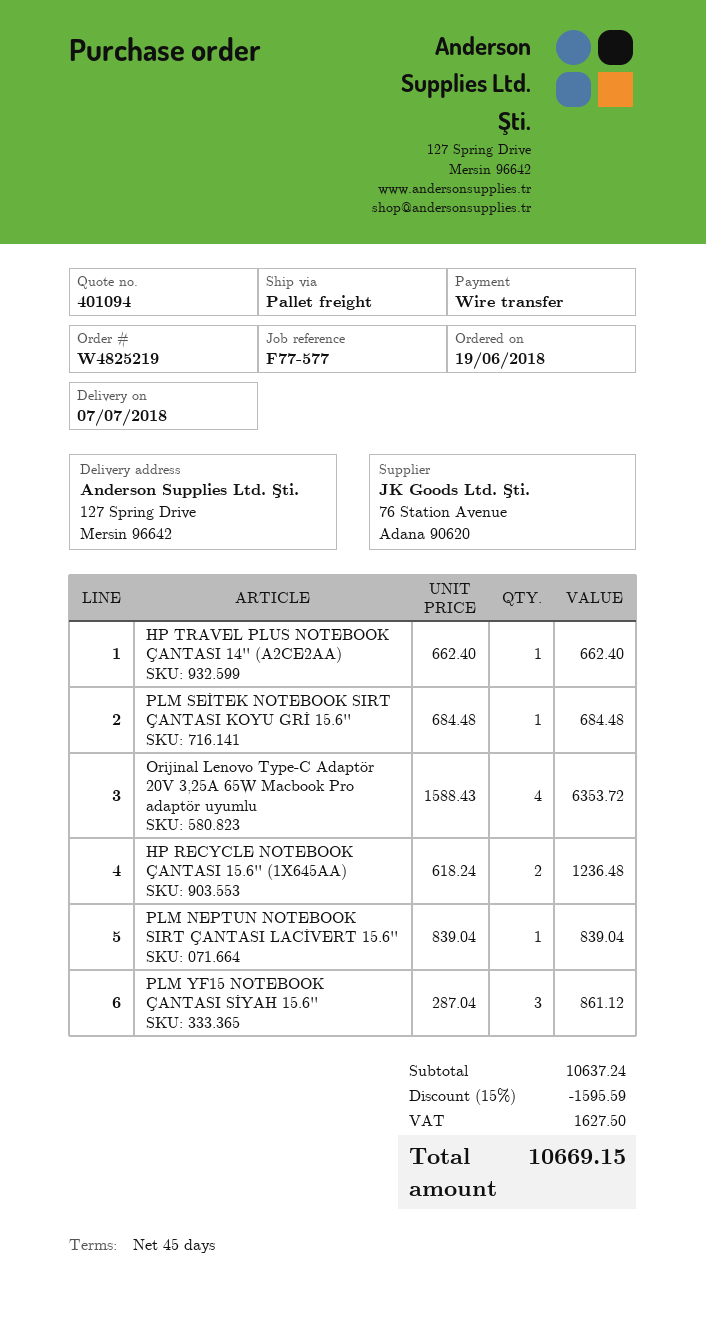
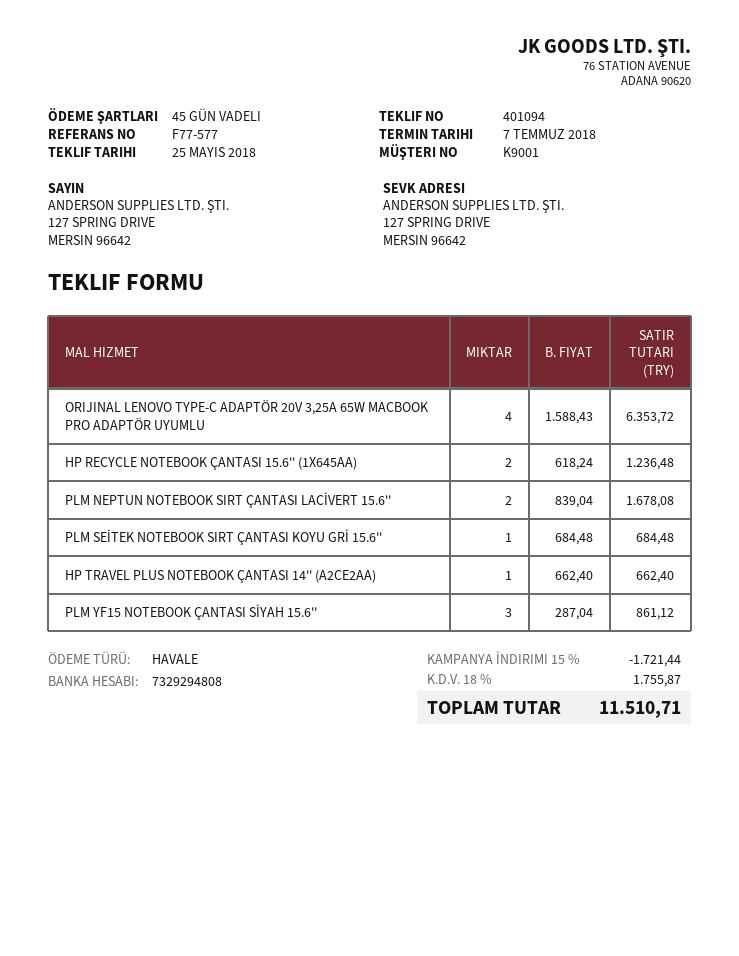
PLM NEPTUN NOTEBOOK SIRT ÇANTASI LACİVERT 15.6'': 1 x 839.04 = 839.04 -> 2 x 839.04 = 1678.08
discount: 15% = 1595.59 -> 15% = 1721.44
tax: 1627.50 -> 1755.87
total: 10669.15 -> 11510.71

